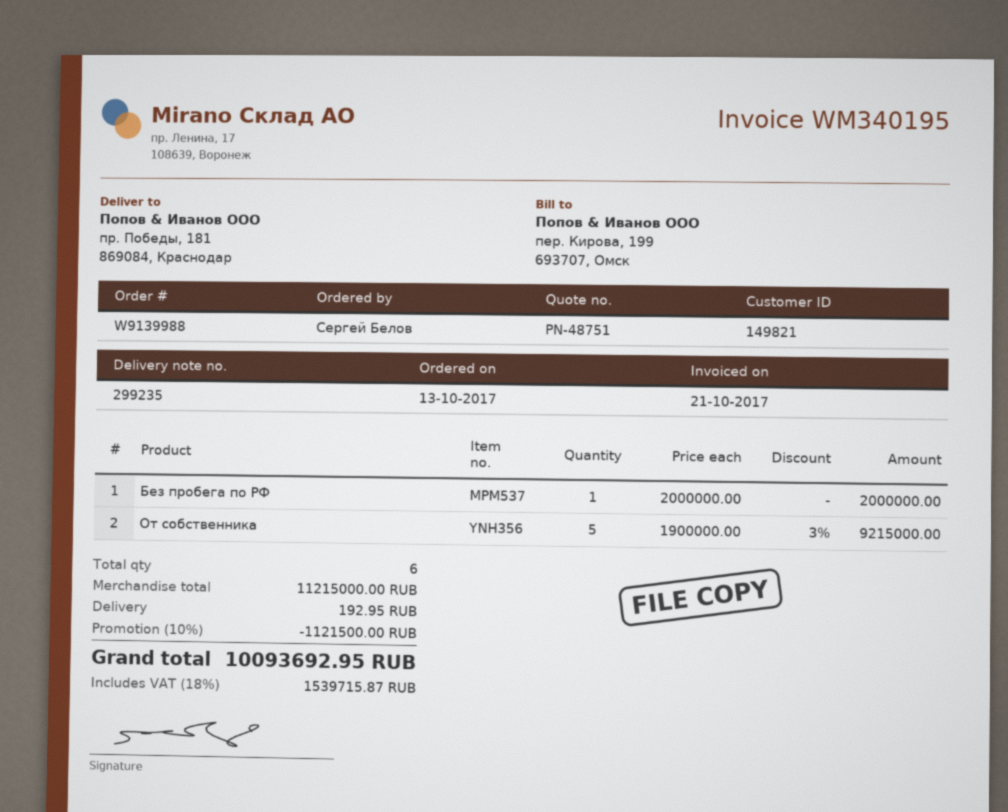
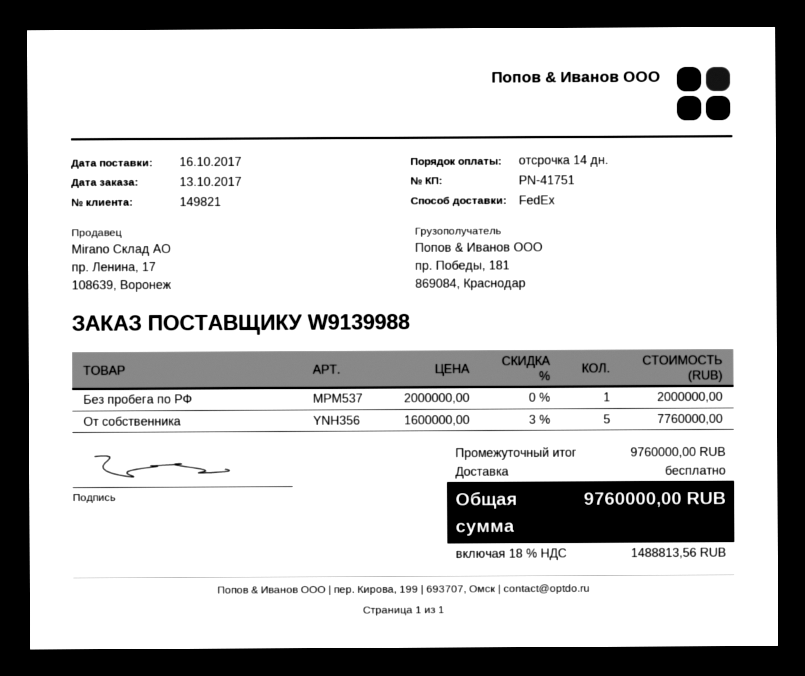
quote number: PN-48751 -> PN-41751
От собственника: 5 x 1900000.00 - 3% = 9215000.00 -> 5 x 1600000.00 - 3% = 7760000.00
subtotal: 11215000.00 -> 9760000.00
discount: 10% = 1121500.00 -> none
shipping: 192.95 -> 0.00
tax: 18% = 1539715.87 -> 18% = 1488813.56
total: 10093692.95 -> 9760000.00

